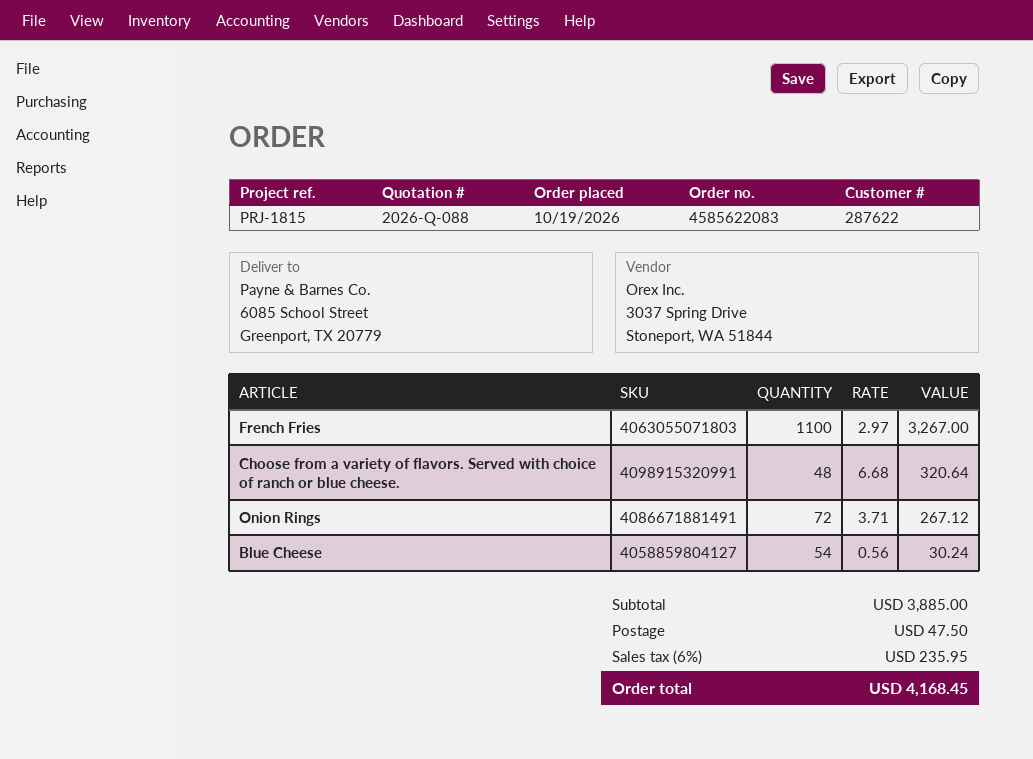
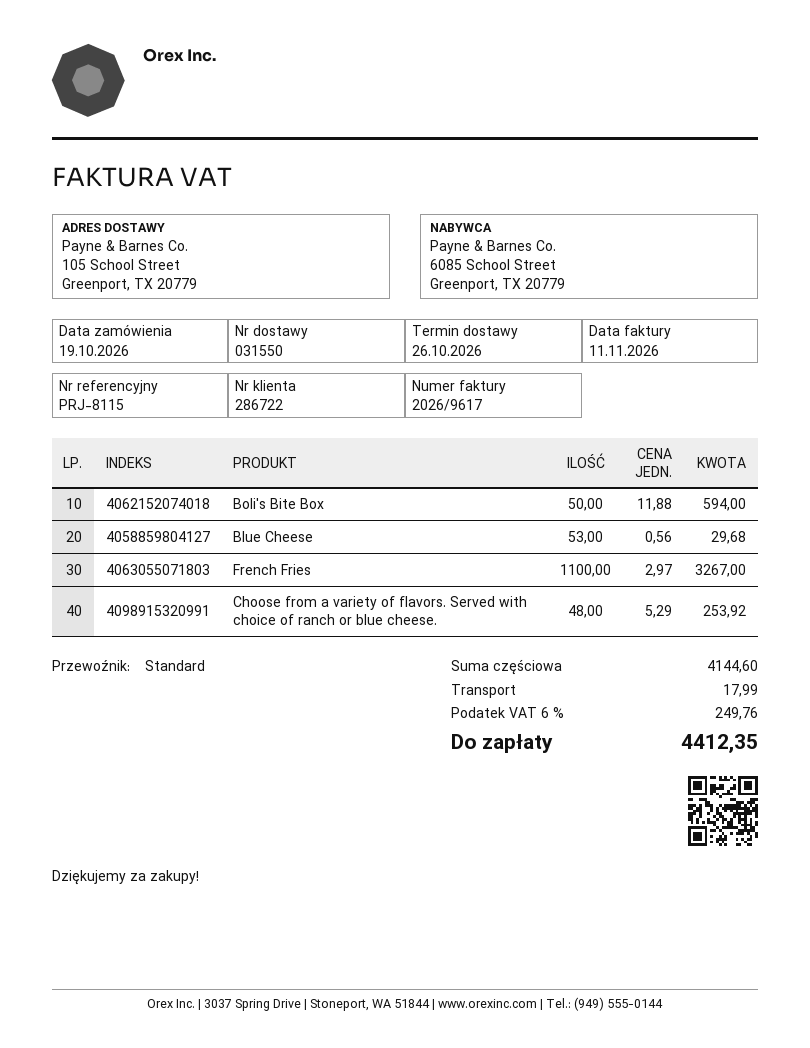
customer number: 287622 -> 286722
reference: PRJ-1815 -> PRJ-8115
ship to: 6085 School Street, Greenport, TX 20779 -> 105 School Street, Greenport, TX 20779
Choose from a variety of flavors. Served with choice of ranch or blue cheese.: 48 x 6.68 = 320.64 -> 48 x 5.29 = 253.92
Onion Rings: 72 x 3.71 = 267.12 -> none
Blue Cheese: 54 x 0.56 = 30.24 -> 53 x 0.56 = 29.68
Boli's Bite Box: none -> 50 x 11.88 = 594.00
subtotal: 3885.00 -> 4144.60
shipping: 47.50 -> 17.99
tax: 6% = 235.95 -> 6% = 249.76
total: 4168.45 -> 4412.35

